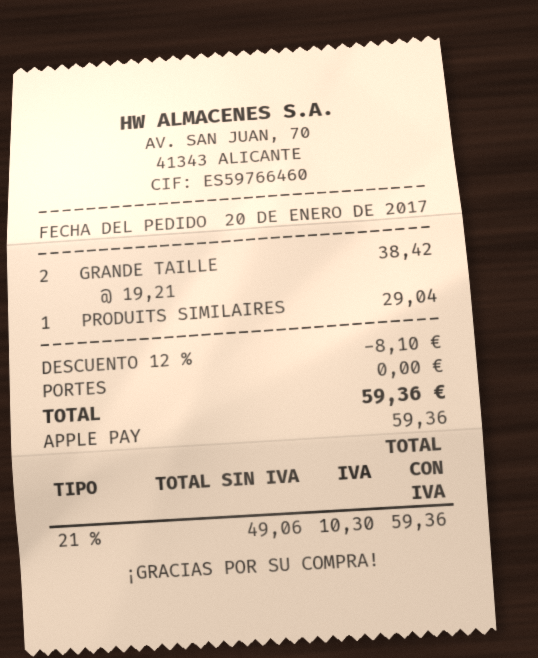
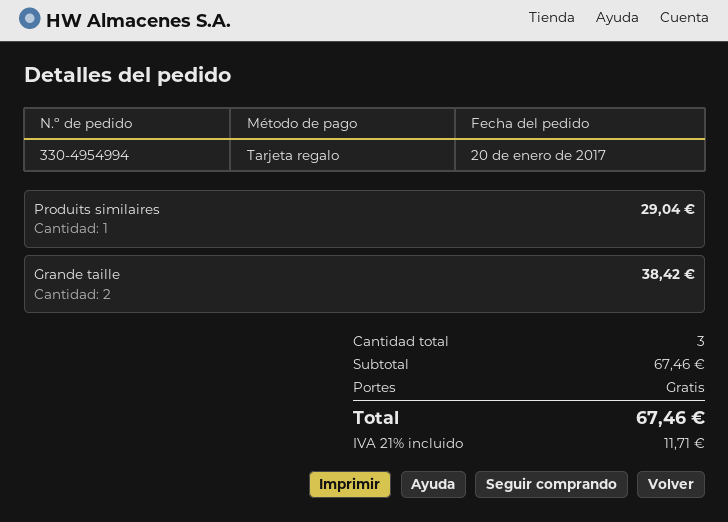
payment method: Apple Pay -> gift card
discount: 12% = 8.10 -> none
tax: 21% = 10.30 -> 21% = 11.71
total: 59.36 -> 67.46

